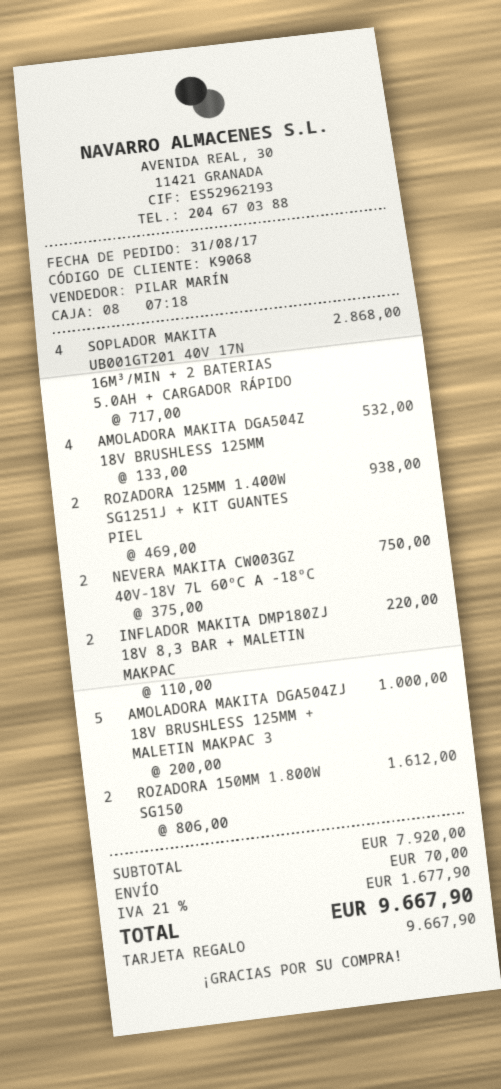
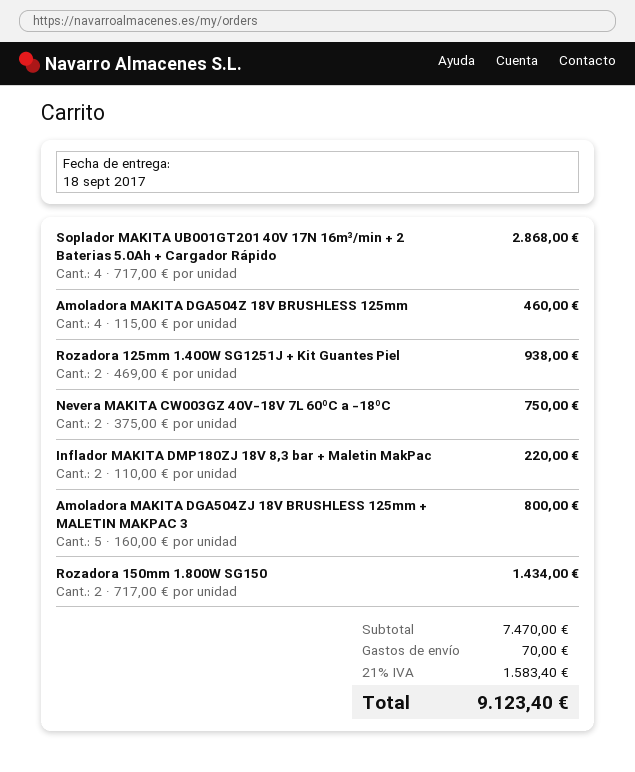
AMOLADORA MAKITA DGA504Z 18V BRUSHLESS 125MM: 4 x 133.00 = 532.00 -> 4 x 115.00 = 460.00
AMOLADORA MAKITA DGA504ZJ 18V BRUSHLESS 125MM + MALETIN MAKPAC 3: 5 x 200.00 = 1000.00 -> 5 x 160.00 = 800.00
ROZADORA 150MM 1.800W SG150: 2 x 806.00 = 1612.00 -> 2 x 717.00 = 1434.00
subtotal: 7920.00 -> 7470.00
tax: 21% = 1677.90 -> 21% = 1583.40
total: 9667.90 -> 9123.40

